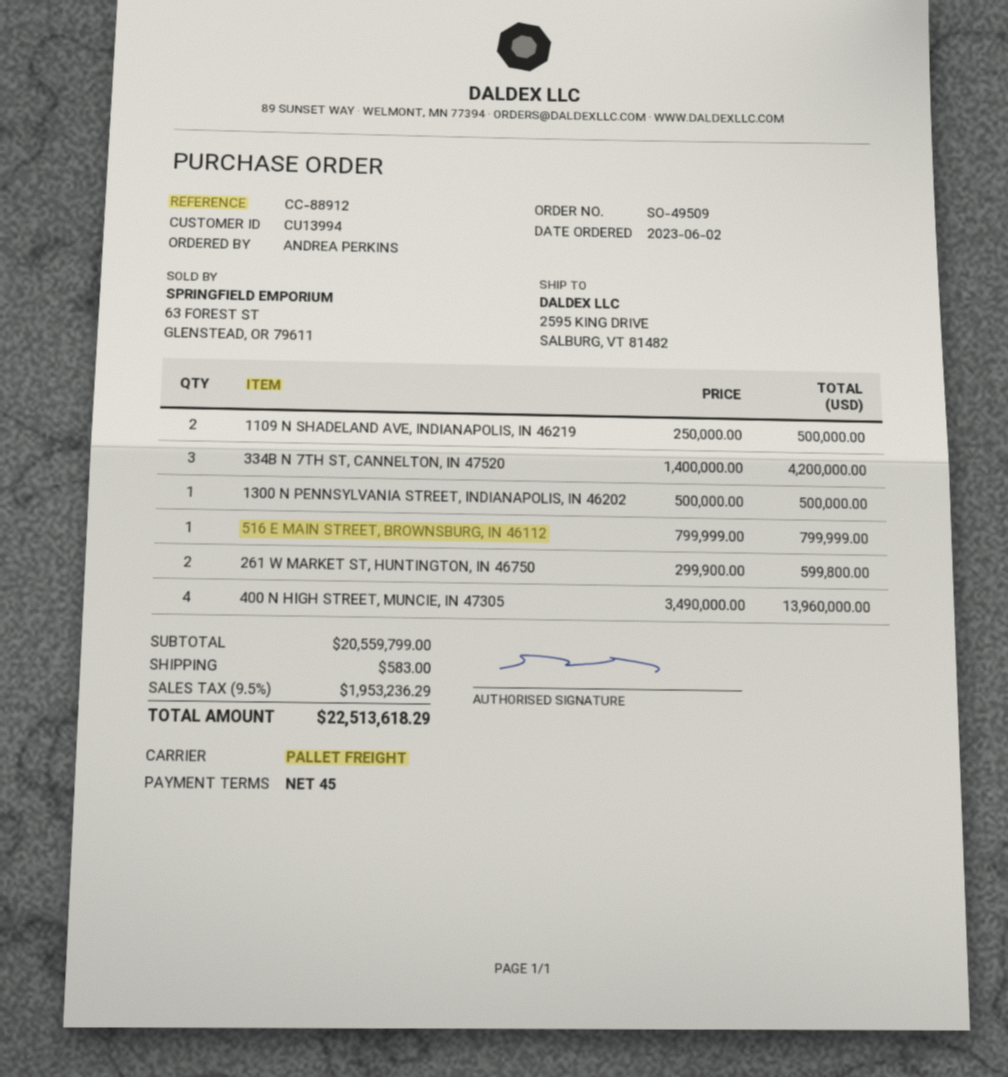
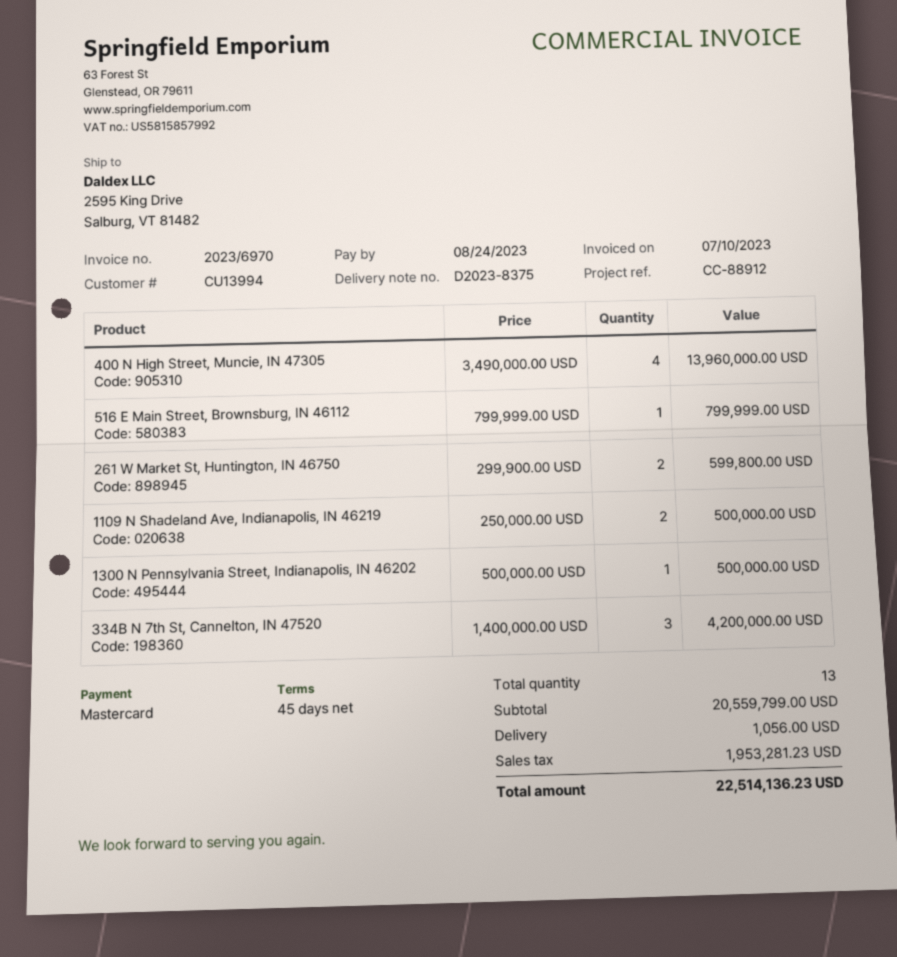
shipping: 583.00 -> 1056.00
tax: 1953236.29 -> 1953281.23
total: 22513618.29 -> 22514136.23

